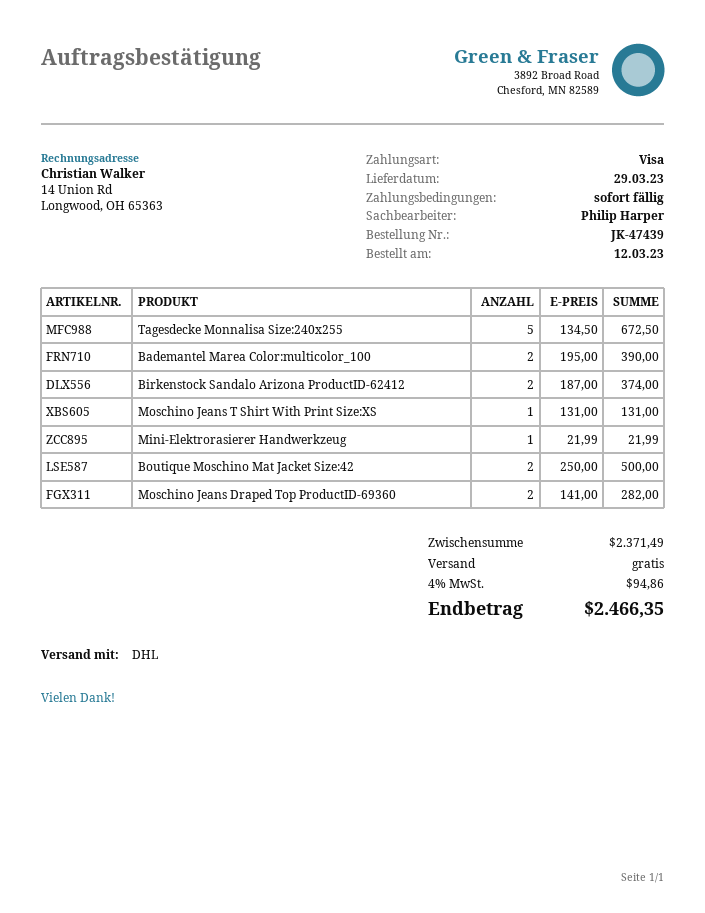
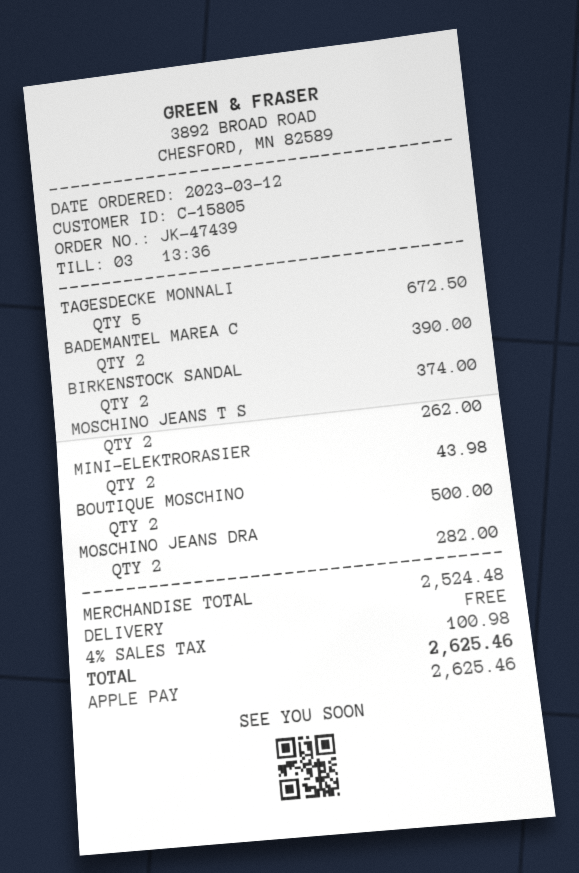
payment method: Visa -> Apple Pay
Moschino Jeans T Shirt With Print Size:XS: 1 for 131.00 -> 2 for 262.00
Mini-Elektrorasierer Handwerkzeug: 1 for 21.99 -> 2 for 43.98
subtotal: 2371.49 -> 2524.48
tax: 4% = 94.86 -> 4% = 100.98
total: 2466.35 -> 2625.46

